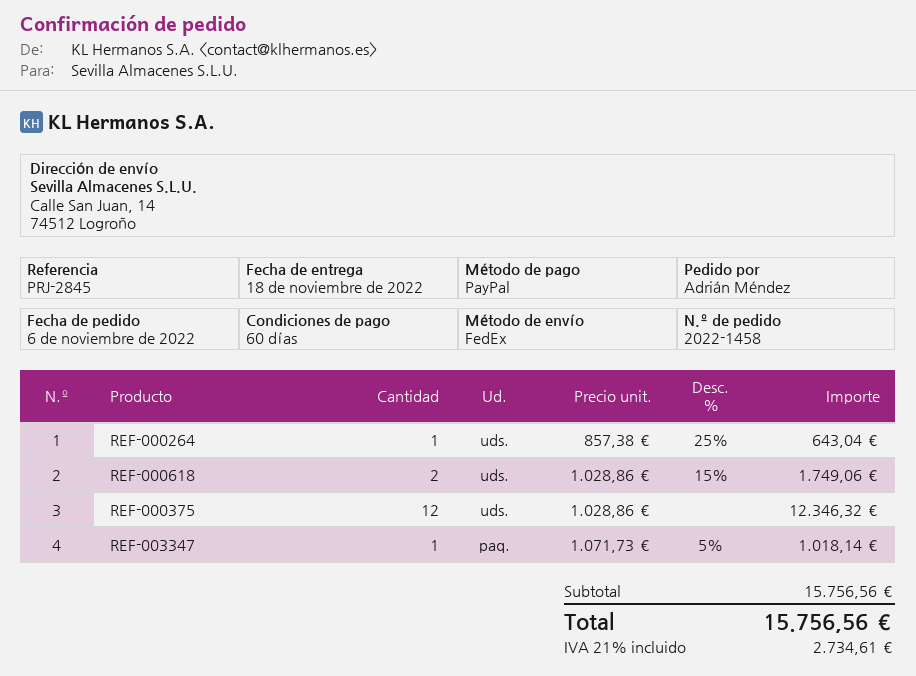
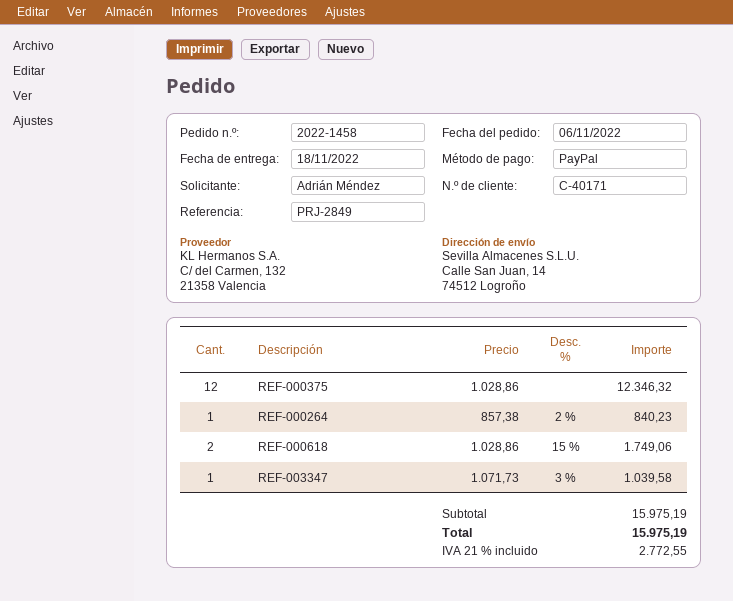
reference: PRJ-2845 -> PRJ-2849
REF-000264: 1 x 857.38 - 25% = 643.04 -> 1 x 857.38 - 2% = 840.23
REF-003347: 1 x 1071.73 - 5% = 1018.14 -> 1 x 1071.73 - 3% = 1039.58
subtotal: 15756.56 -> 15975.19
tax: 21% = 2734.61 -> 21% = 2772.55
total: 15756.56 -> 15975.19

